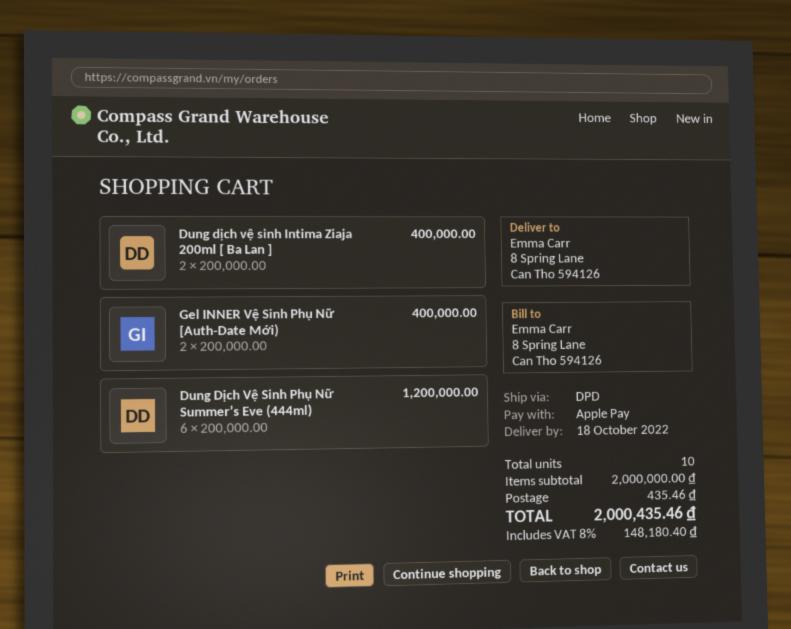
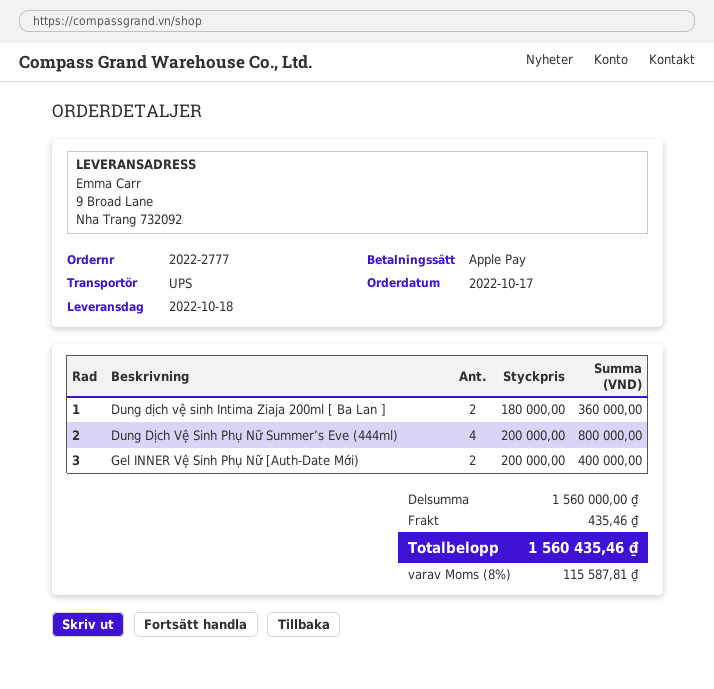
shipping method: DPD -> UPS
ship to: 8 Spring Lane, Can Tho 594126 -> 9 Broad Lane, Nha Trang 732092
Dung dịch vệ sinh Intima Ziaja 200ml [ Ba Lan ]: 2 x 200000.00 = 400000.00 -> 2 x 180000.00 = 360000.00
Dung Dịch Vệ Sinh Phụ Nữ Summer’s Eve (444ml): 6 x 200000.00 = 1200000.00 -> 4 x 200000.00 = 800000.00
subtotal: 2000000.00 -> 1560000.00
tax: 8% = 148180.40 -> 8% = 115587.81
total: 2000435.46 -> 1560435.46

